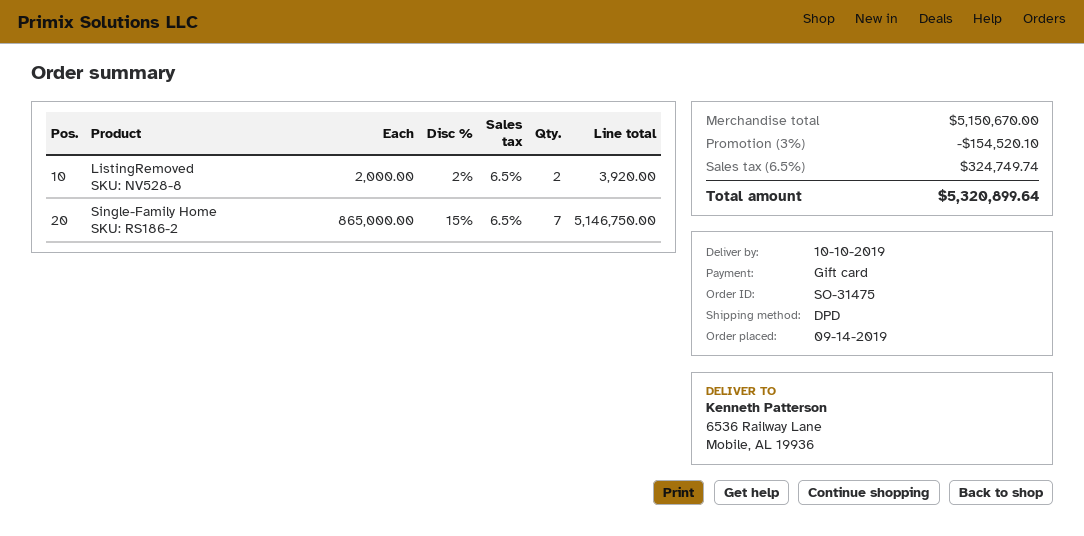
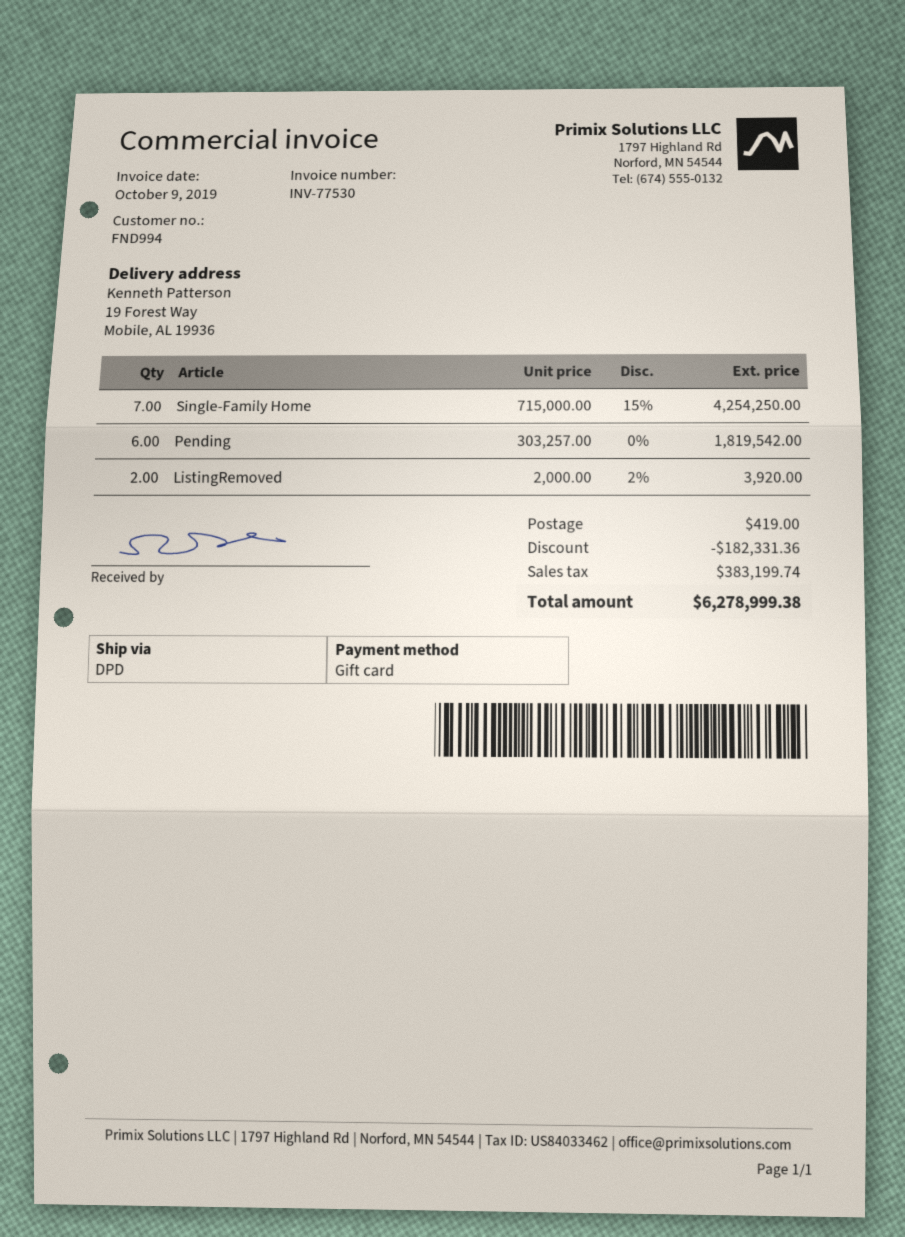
ship to: 6536 Railway Lane, Mobile, AL 19936 -> 19 Forest Way, Mobile, AL 19936
Single-Family Home: 7 x 865000.00 - 15% = 5146750.00 -> 7 x 715000.00 - 15% = 4254250.00
Pending: none -> 6 x 303257.00 = 1819542.00
discount: 154520.10 -> 182331.36
shipping: none -> 419.00
tax: 324749.74 -> 383199.74
total: 5320899.64 -> 6278999.38

